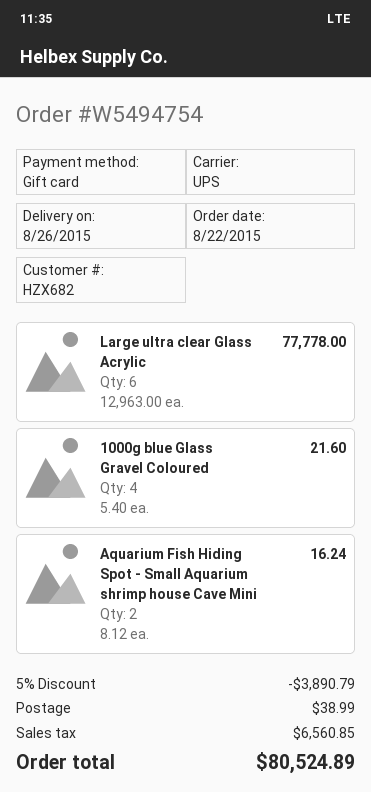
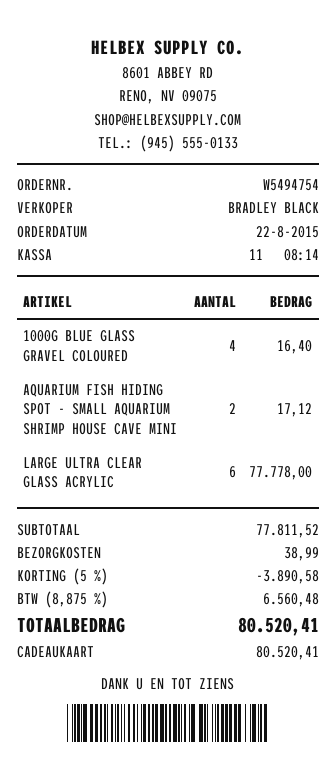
1000g blue Glass Gravel Coloured: 4 for 21.60 -> 4 for 16.40
Aquarium Fish Hiding Spot - Small Aquarium shrimp house Cave Mini: 2 for 16.24 -> 2 for 17.12
discount: 5% = 3890.79 -> 5% = 3890.58
tax: 6560.85 -> 6560.48
total: 80524.89 -> 80520.41

